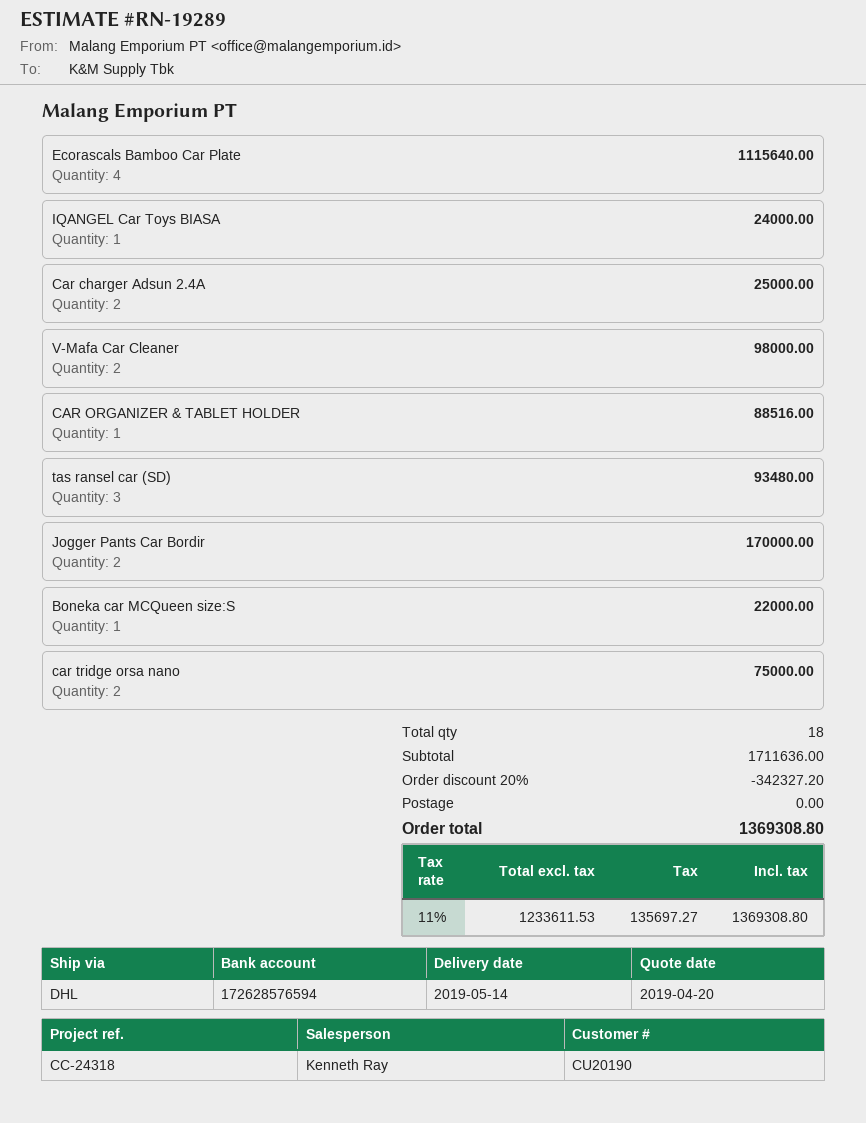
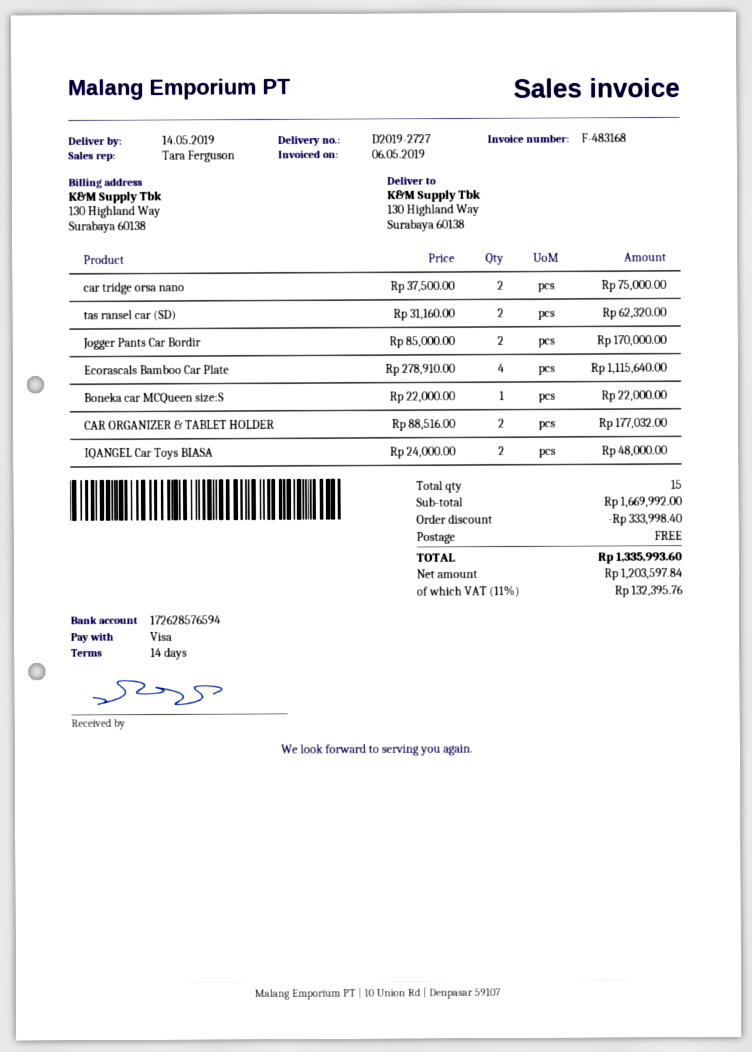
sales rep: Kenneth Ray -> Tara Ferguson
IQANGEL Car Toys BIASA: 1 for 24000.00 -> 2 for 48000.00
Car charger Adsun 2.4A: 2 for 25000.00 -> none
V-Mafa Car Cleaner: 2 for 98000.00 -> none
CAR ORGANIZER & TABLET HOLDER: 1 for 88516.00 -> 2 for 177032.00
tas ransel car (SD): 3 for 93480.00 -> 2 for 62320.00
total quantity: 18 -> 15
subtotal: 1711636.00 -> 1669992.00
discount: 342327.20 -> 333998.40
net: 1233611.53 -> 1203597.84
tax: 11% = 135697.27 -> 11% = 132395.76
total: 1369308.80 -> 1335993.60

